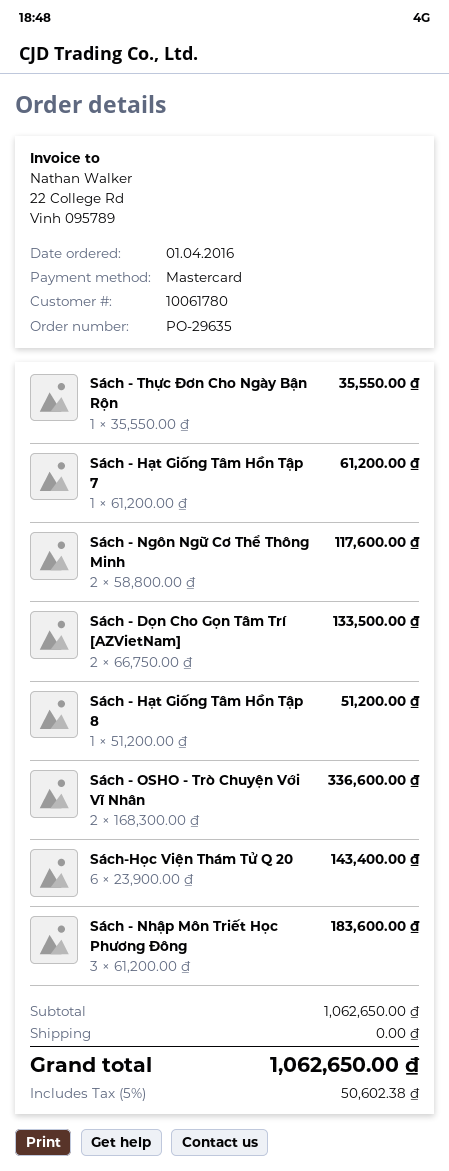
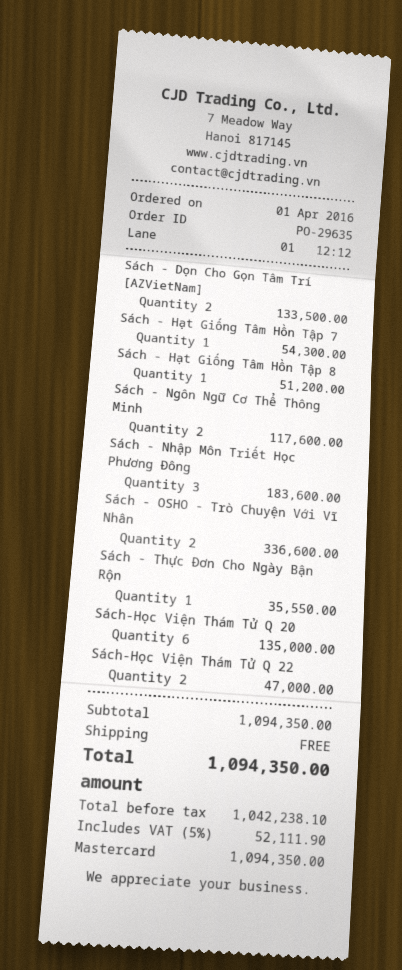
Sách - Hạt Giống Tâm Hồn Tập 7: 1 for 61200.00 -> 1 for 54300.00
Sách-Học Viện Thám Tử Q 20: 6 for 143400.00 -> 6 for 135000.00
Sách-Học Viện Thám Tử Q 22: none -> 2 for 47000.00
subtotal: 1062650.00 -> 1094350.00
tax: 5% = 50602.38 -> 5% = 52111.90
total: 1062650.00 -> 1094350.00

